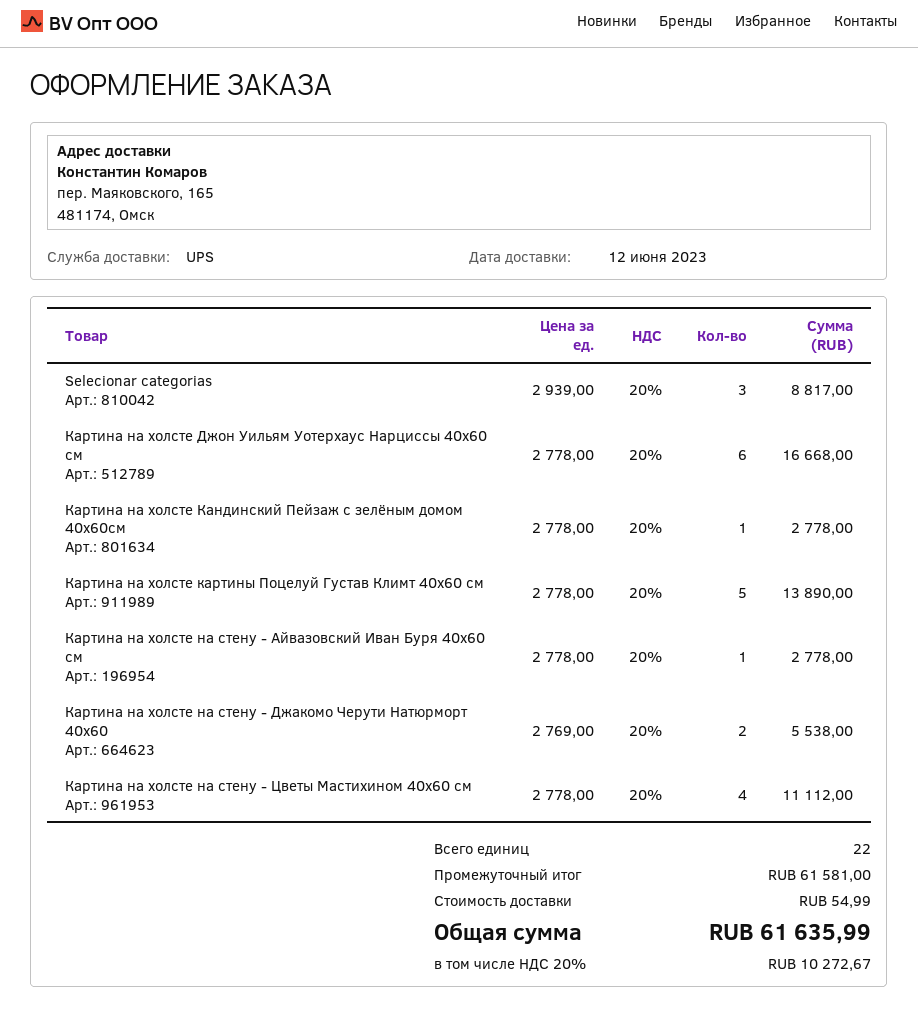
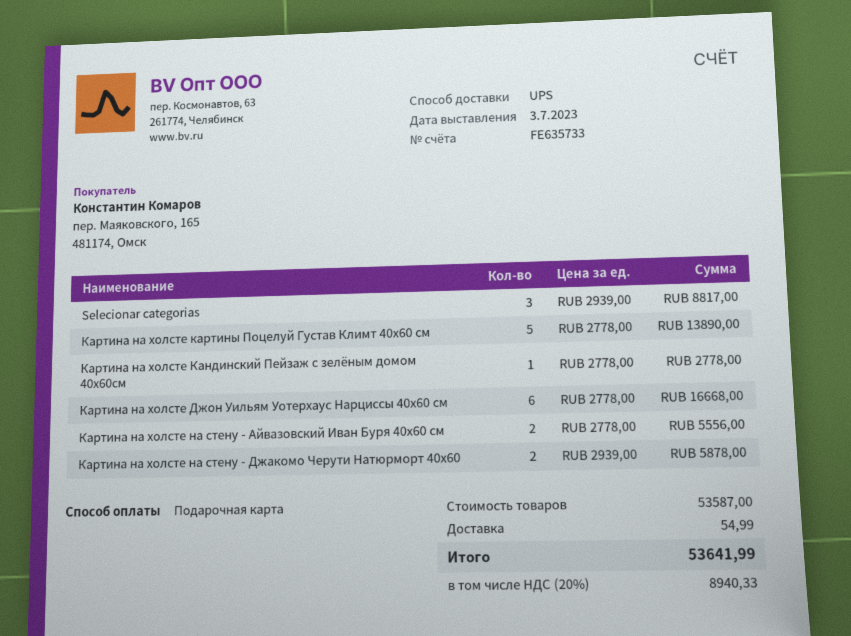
Картина на холсте на стену - Айвазовский Иван Буря 40х60 см: 1 x 2778.00 = 2778.00 -> 2 x 2778.00 = 5556.00
Картина на холсте на стену - Джакомо Черути Натюрморт 40х60: 2 x 2769.00 = 5538.00 -> 2 x 2939.00 = 5878.00
Картина на холсте на стену - Цветы Мастихином 40х60 см: 4 x 2778.00 = 11112.00 -> none
subtotal: 61581.00 -> 53587.00
tax: 20% = 10272.67 -> 20% = 8940.33
total: 61635.99 -> 53641.99

